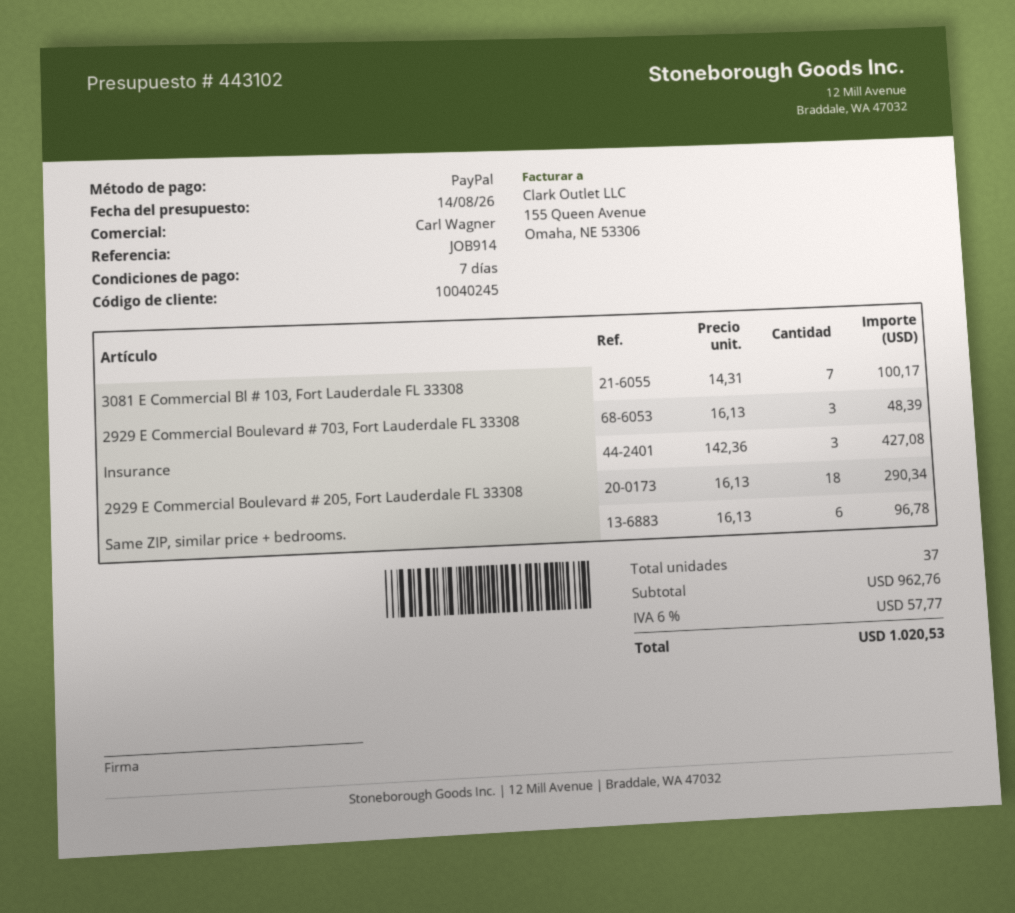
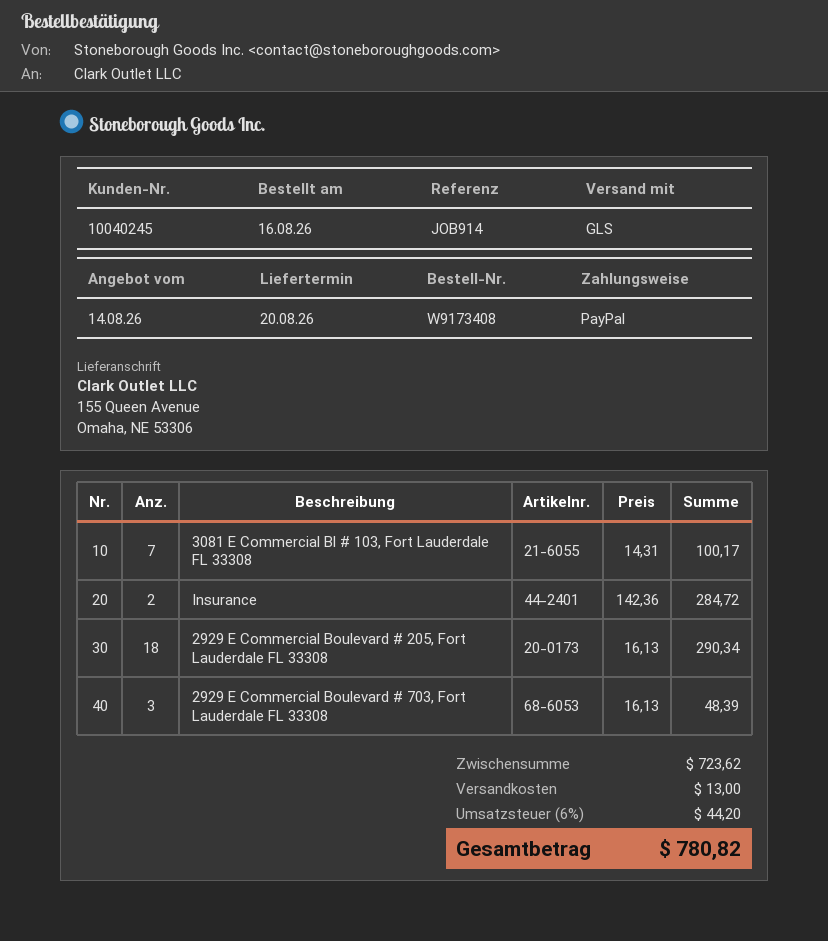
Insurance: 3 x 142.36 = 427.08 -> 2 x 142.36 = 284.72
Same ZIP, similar price + bedrooms.: 6 x 16.13 = 96.78 -> none
subtotal: 962.76 -> 723.62
shipping: none -> 13.00
tax: 6% = 57.77 -> 6% = 44.20
total: 1020.53 -> 780.82

